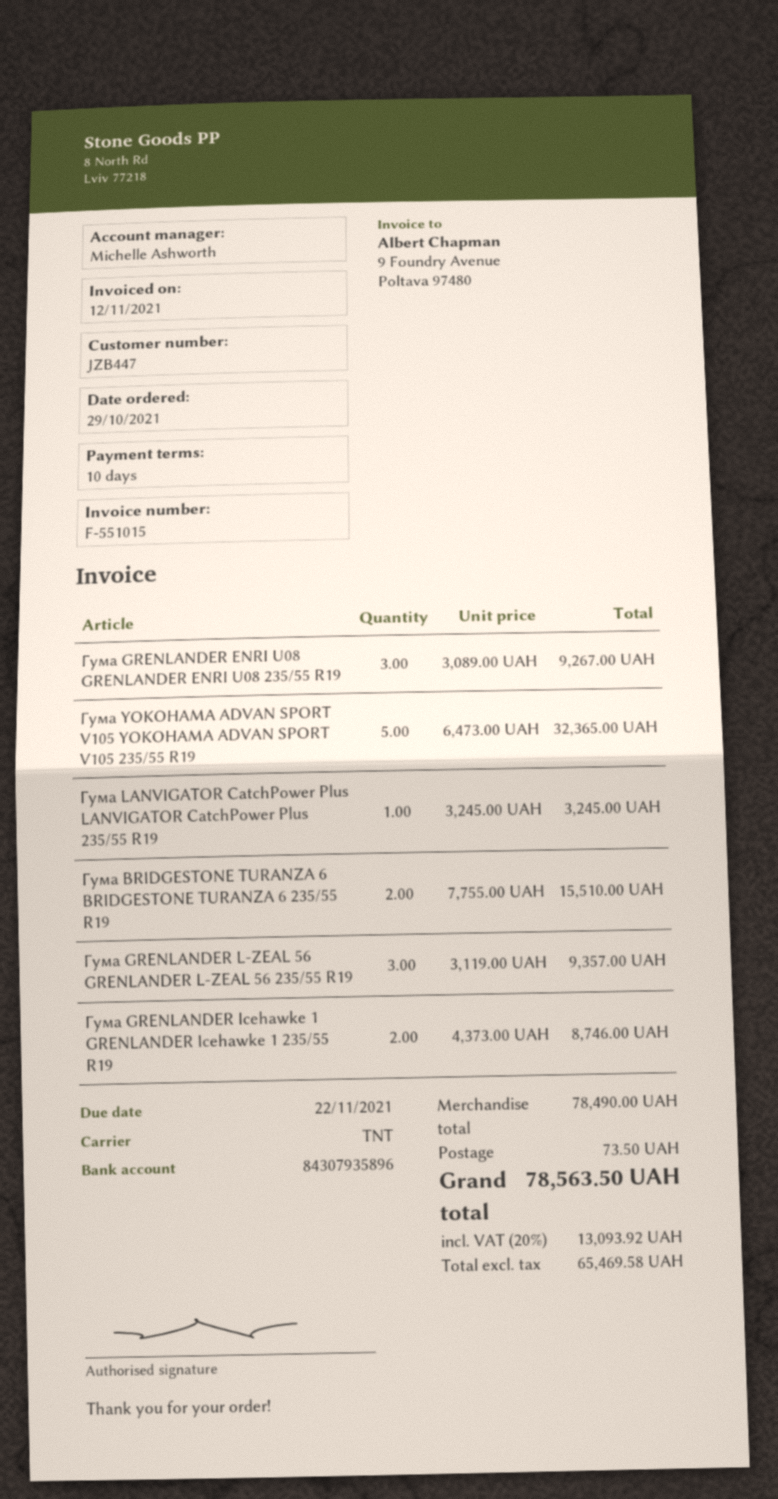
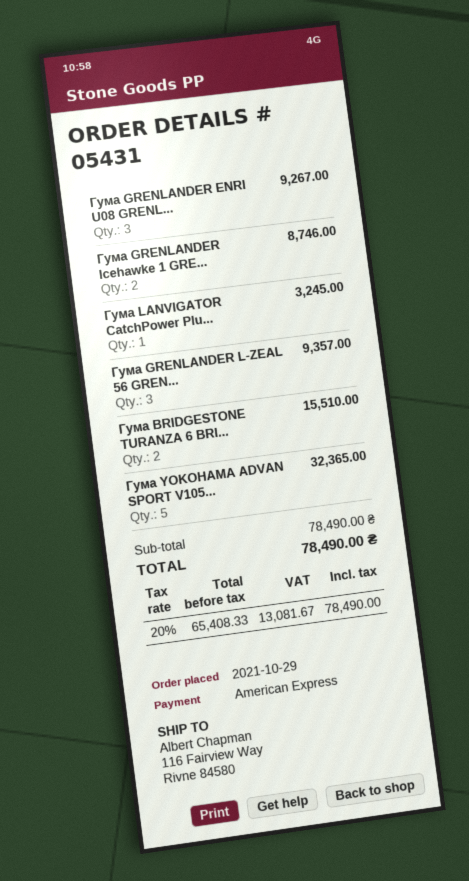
shipping: 73.50 -> none
net: 65469.58 -> 65408.33
tax: 20% = 13093.92 -> 20% = 13081.67
total: 78563.50 -> 78490.00

